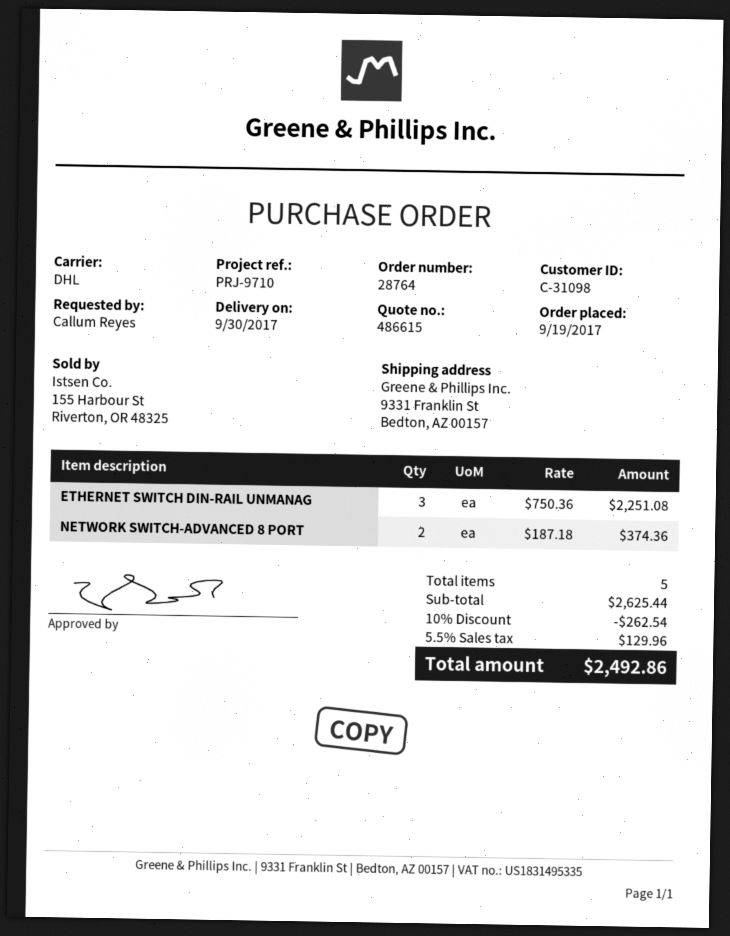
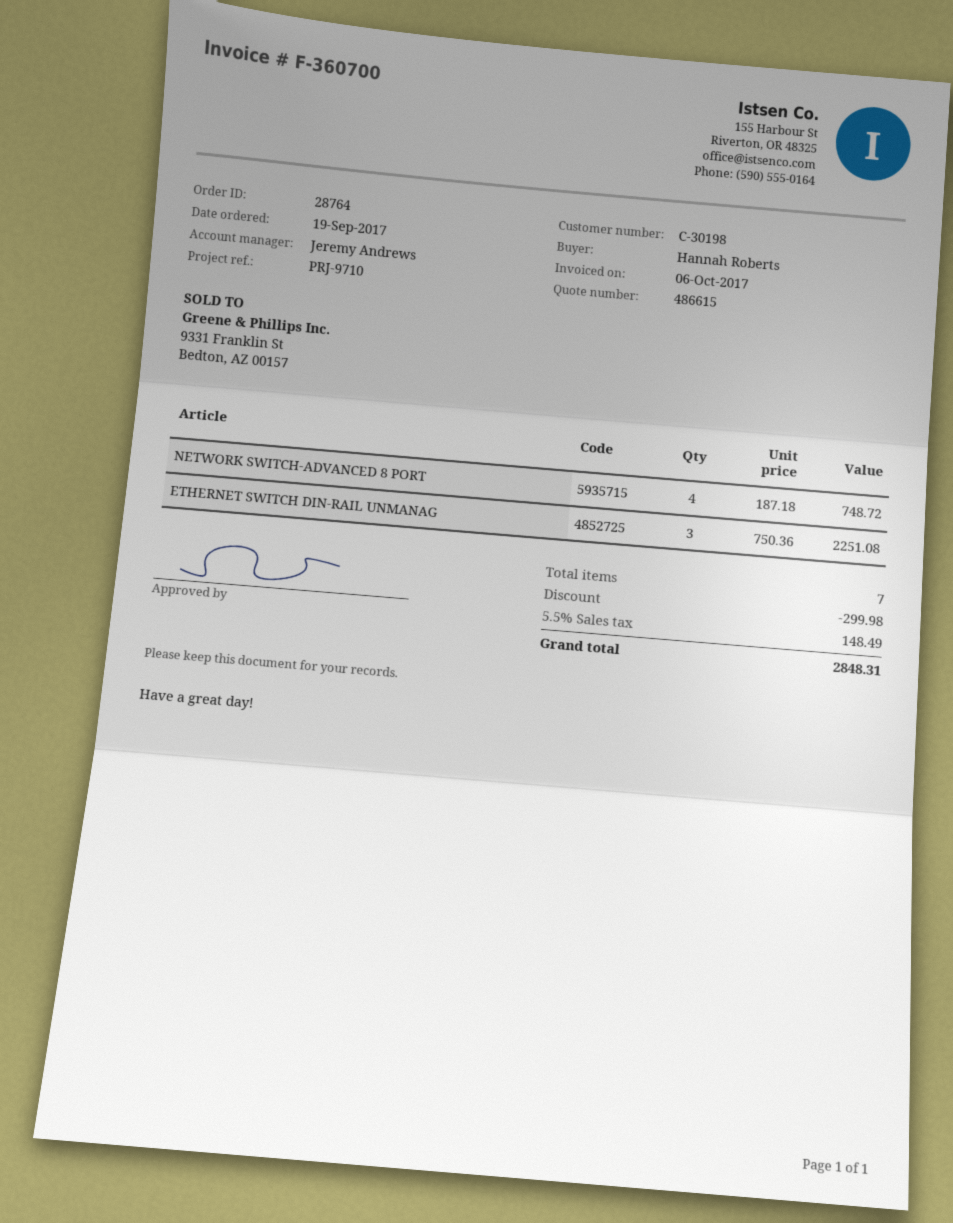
customer number: C-31098 -> C-30198
ordered by: Callum Reyes -> Hannah Roberts
NETWORK SWITCH-ADVANCED 8 PORT: 2 x 187.18 = 374.36 -> 4 x 187.18 = 748.72
total quantity: 5 -> 7
discount: 262.54 -> 299.98
tax: 5.5% = 129.96 -> 5.5% = 148.49
total: 2492.86 -> 2848.31

